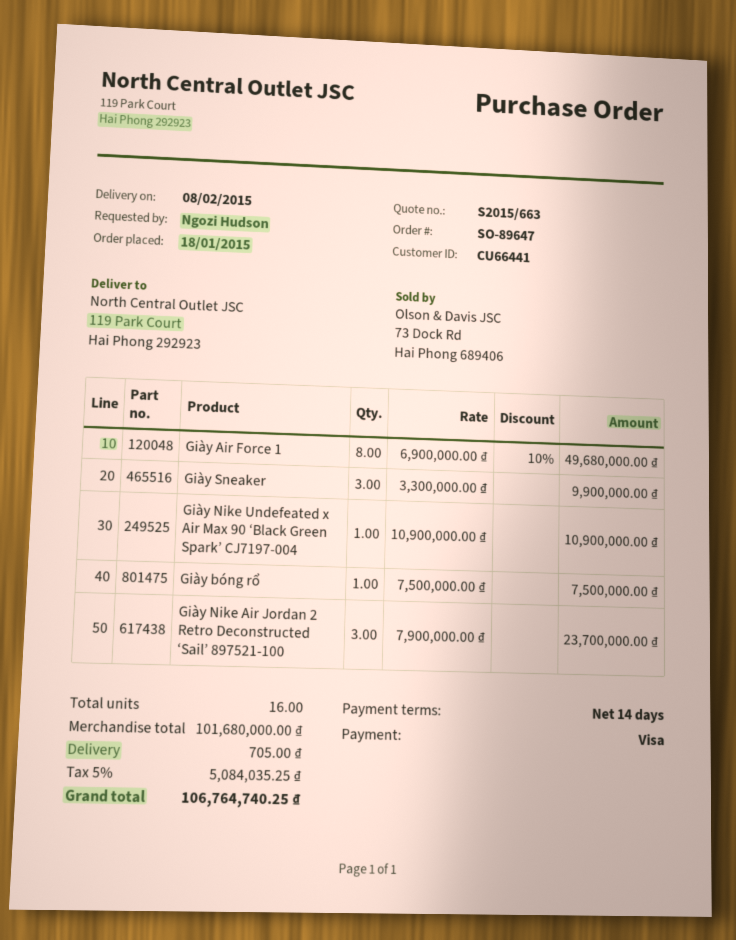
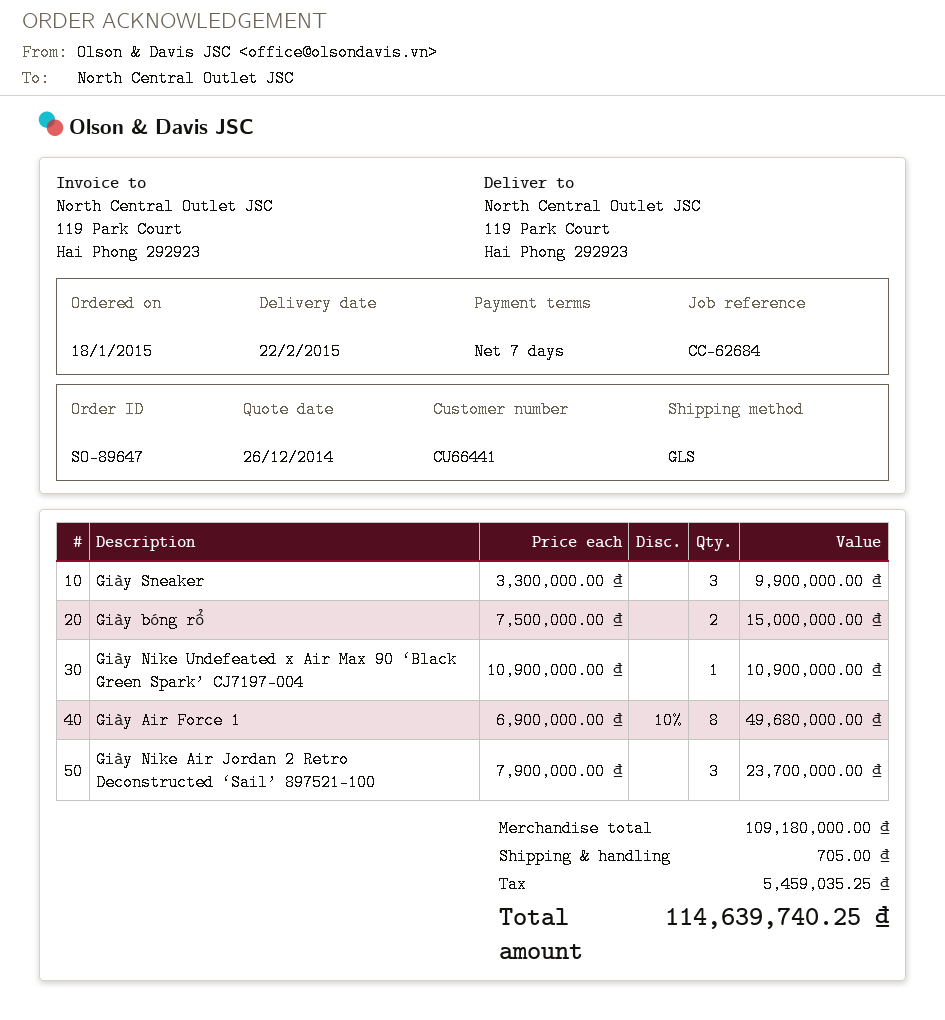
delivery date: 2015-02-08 -> 2015-02-22
payment terms: 14 days -> 7 days
Giày bóng rổ: 1 x 7500000.00 = 7500000.00 -> 2 x 7500000.00 = 15000000.00
subtotal: 101680000.00 -> 109180000.00
tax: 5084035.25 -> 5459035.25
total: 106764740.25 -> 114639740.25

